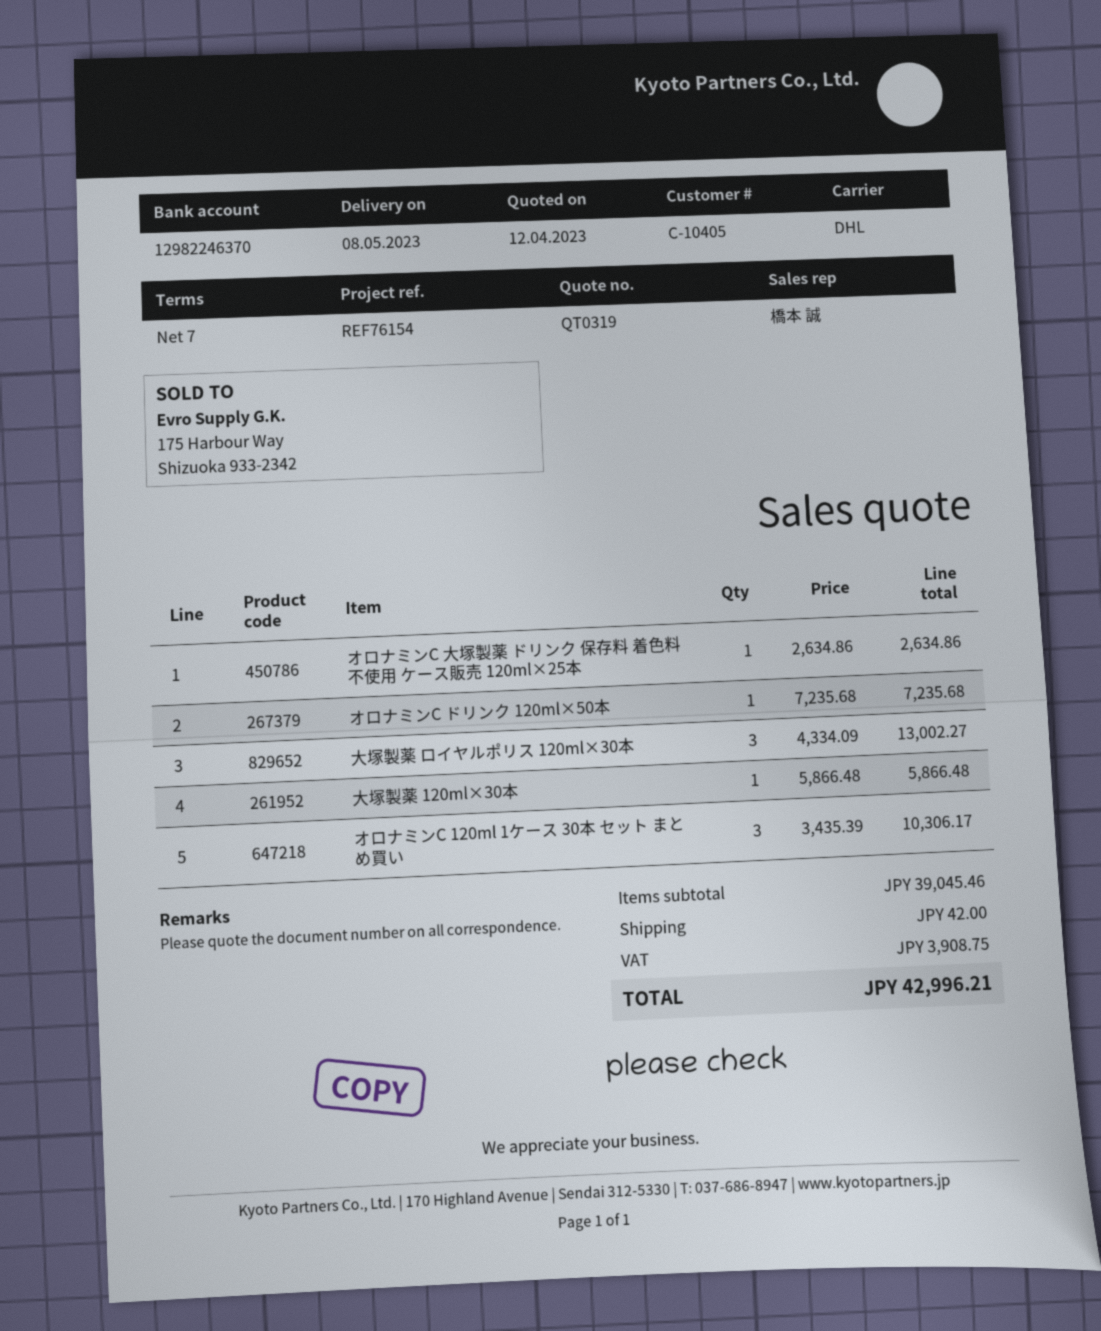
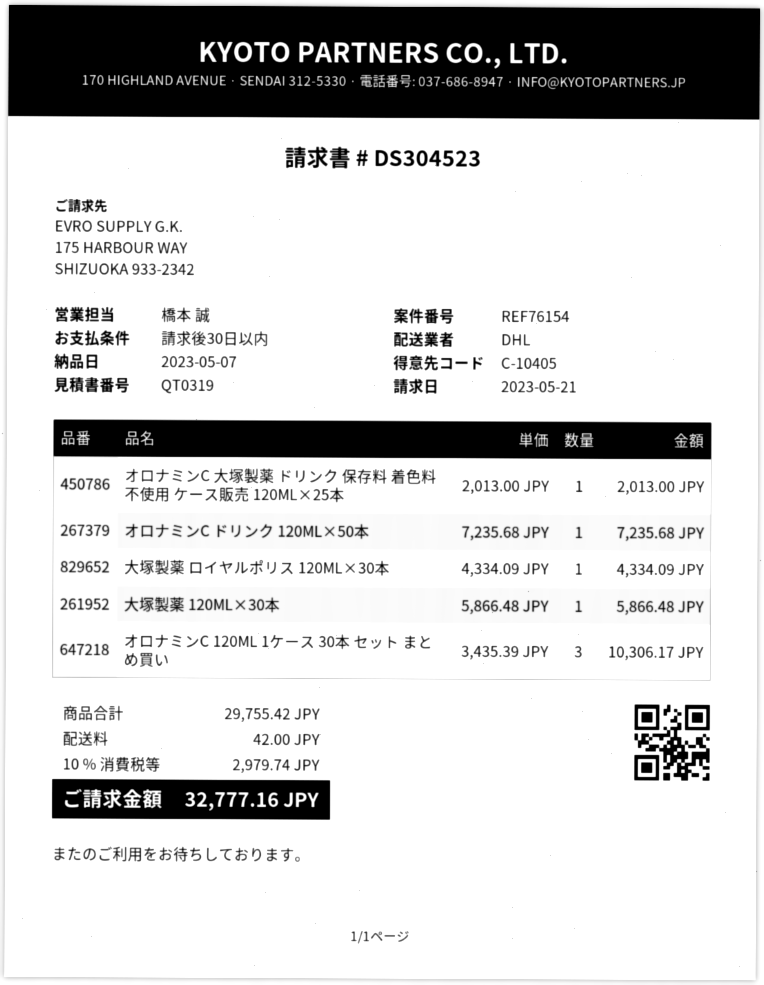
delivery date: 2023-05-08 -> 2023-05-07
payment terms: 7 days -> 30 days
オロナミンC 大塚製薬 ドリンク 保存料 着色料 不使用 ケース販売 120ml×25本: 1 x 2634.86 = 2634.86 -> 1 x 2013.00 = 2013.00
大塚製薬 ロイヤルポリス 120ml×30本: 3 x 4334.09 = 13002.27 -> 1 x 4334.09 = 4334.09
subtotal: 39045.46 -> 29755.42
tax: 3908.75 -> 2979.74
total: 42996.21 -> 32777.16

